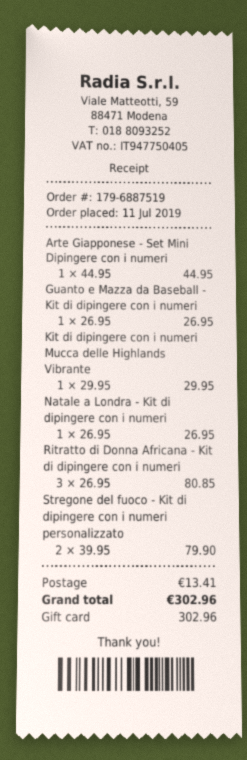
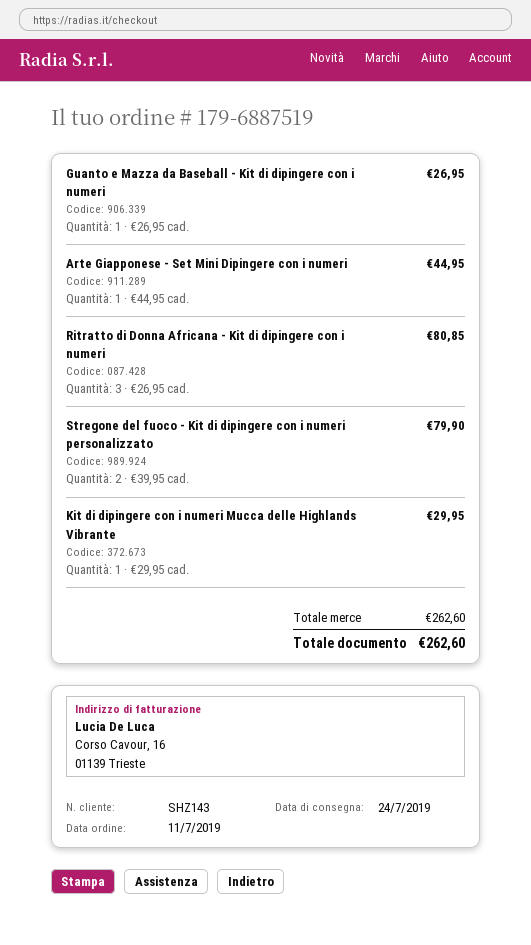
Natale a Londra - Kit di dipingere con i numeri: 1 x 26.95 = 26.95 -> none
shipping: 13.41 -> none
total: 302.96 -> 262.60

